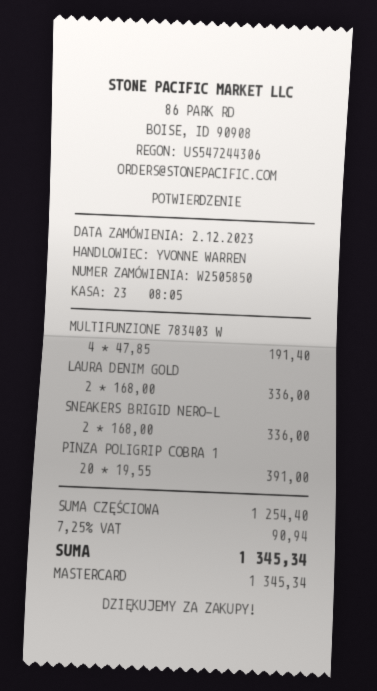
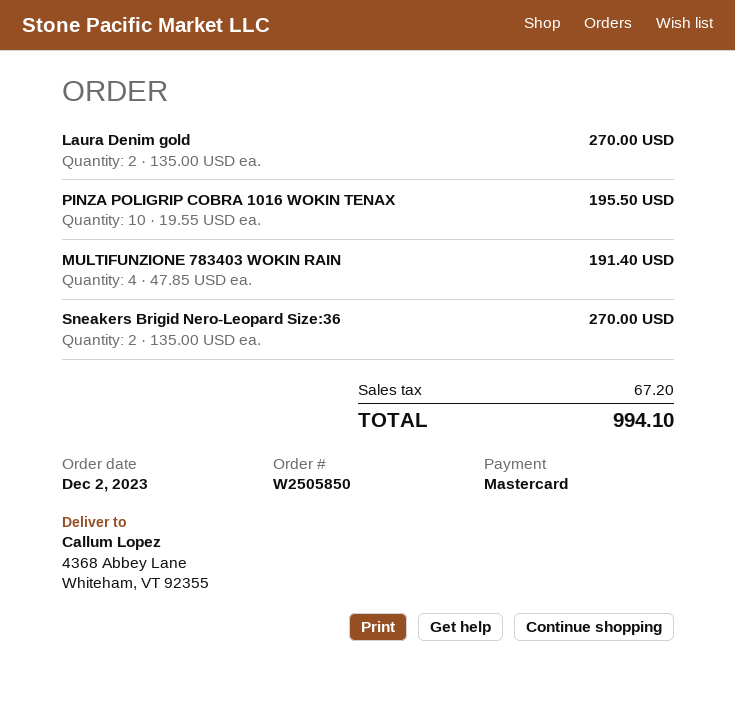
LAURA DENIM GOLD: 2 x 168.00 = 336.00 -> 2 x 135.00 = 270.00
SNEAKERS BRIGID NERO-L: 2 x 168.00 = 336.00 -> 2 x 135.00 = 270.00
PINZA POLIGRIP COBRA 1: 20 x 19.55 = 391.00 -> 10 x 19.55 = 195.50
tax: 90.94 -> 67.20
total: 1345.34 -> 994.10

